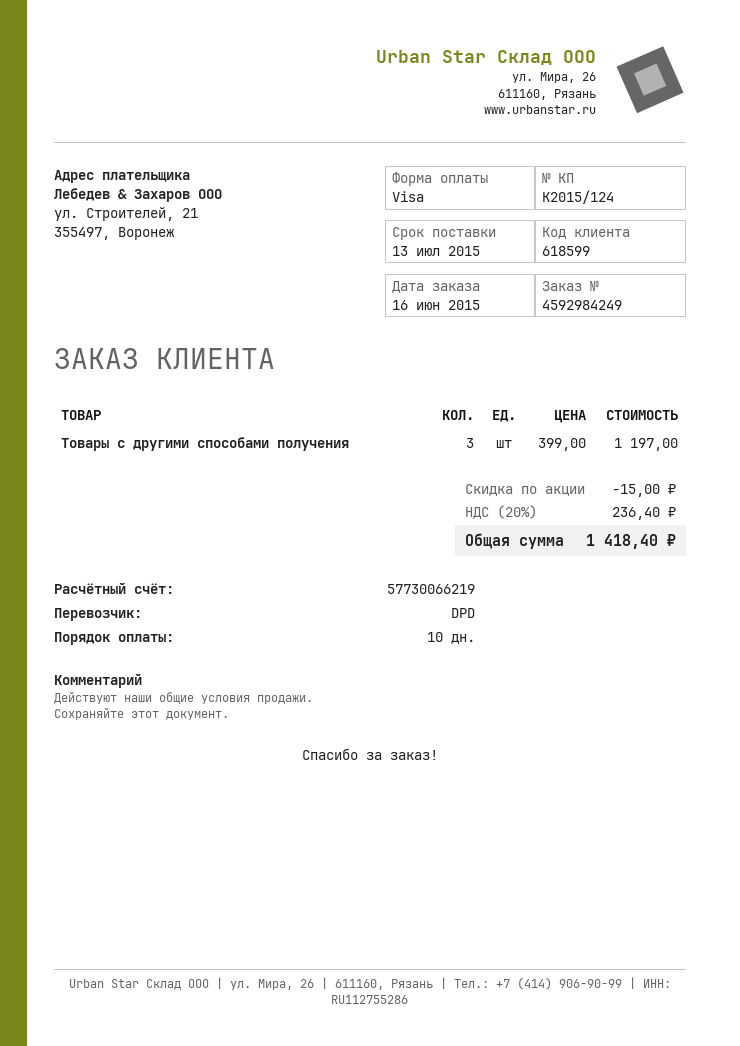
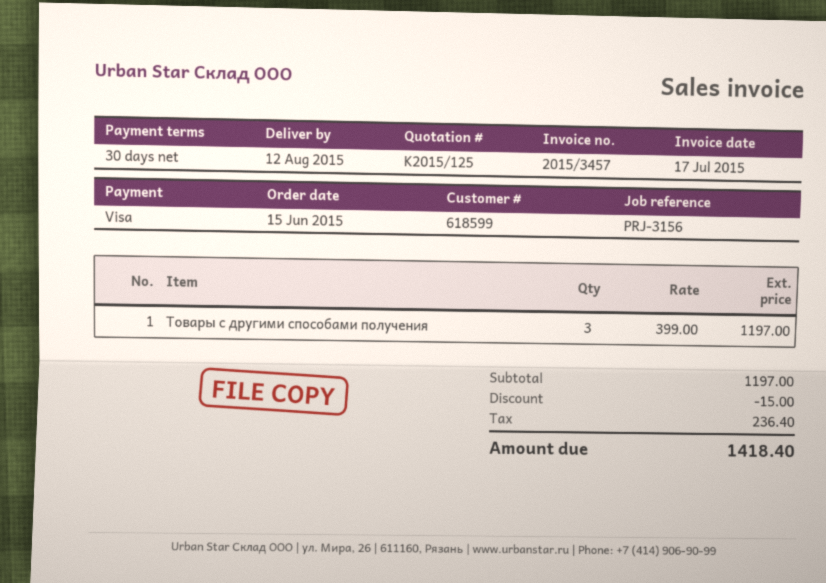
quote number: K2015/124 -> K2015/125
order date: 2015-06-16 -> 2015-06-15
delivery date: 2015-07-13 -> 2015-08-12
payment terms: 10 days -> 30 days

